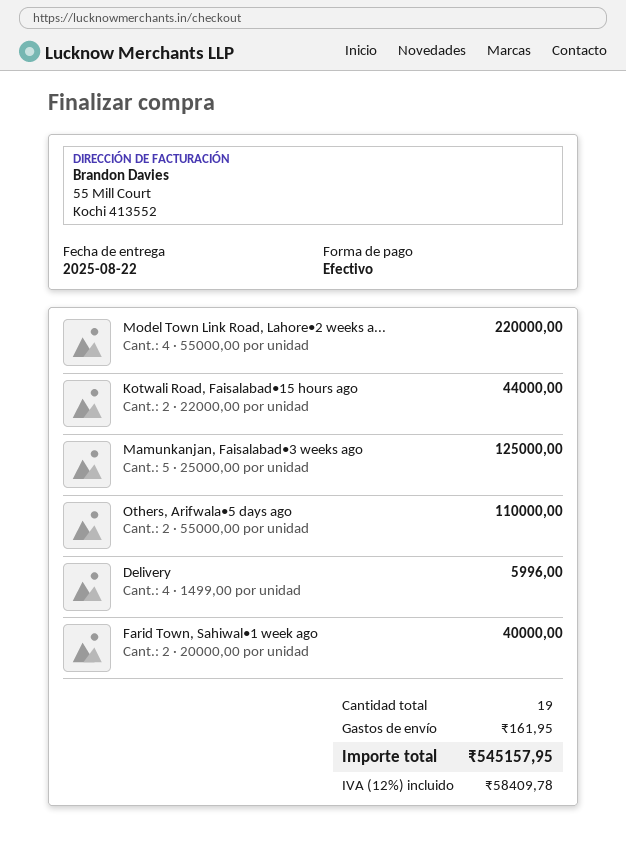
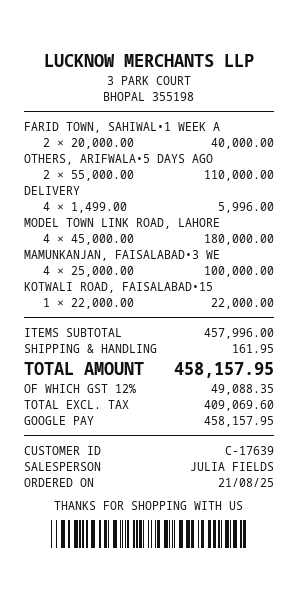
payment method: cash -> Google Pay
Model Town Link Road, Lahore•2 weeks a...: 4 x 55000.00 = 220000.00 -> 4 x 45000.00 = 180000.00
Kotwali Road, Faisalabad•15 hours ago: 2 x 22000.00 = 44000.00 -> 1 x 22000.00 = 22000.00
Mamunkanjan, Faisalabad•3 weeks ago: 5 x 25000.00 = 125000.00 -> 4 x 25000.00 = 100000.00
tax: 12% = 58409.78 -> 12% = 49088.35
total: 545157.95 -> 458157.95

